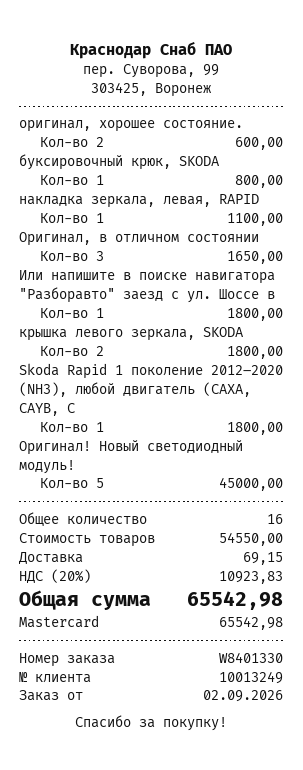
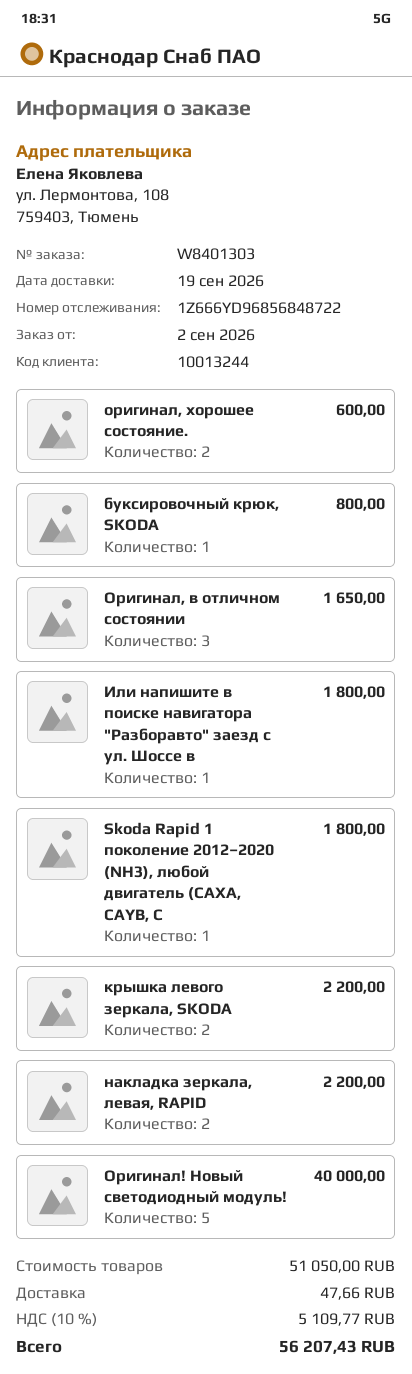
order number: W8401330 -> W8401303
customer number: 10013249 -> 10013244
накладка зеркала, левая, RAPID: 1 for 1100.00 -> 2 for 2200.00
крышка левого зеркала, SKODA: 2 for 1800.00 -> 2 for 2200.00
Оригинал! Новый светодиодный модуль!: 5 for 45000.00 -> 5 for 40000.00
subtotal: 54550.00 -> 51050.00
shipping: 69.15 -> 47.66
tax: 20% = 10923.83 -> 10% = 5109.77
total: 65542.98 -> 56207.43

